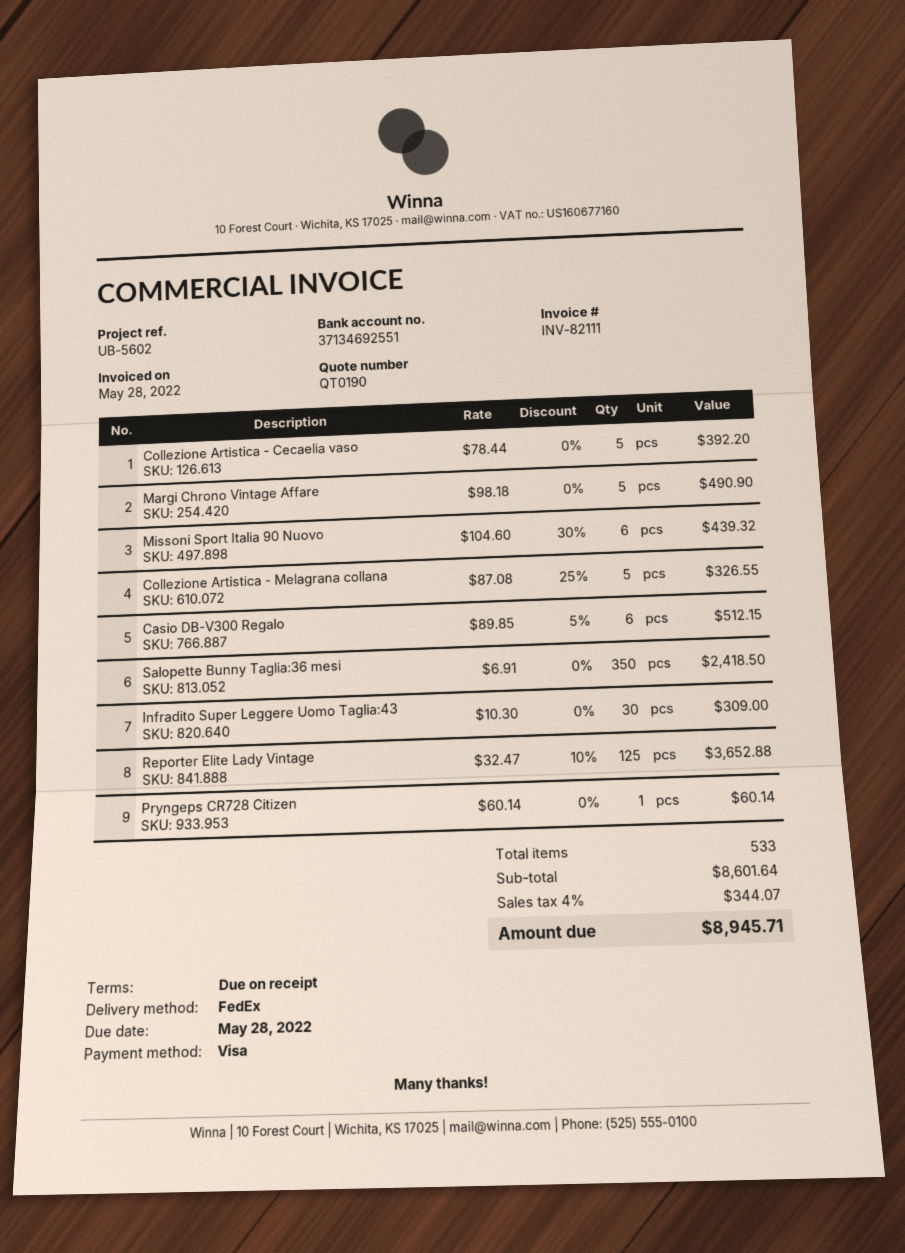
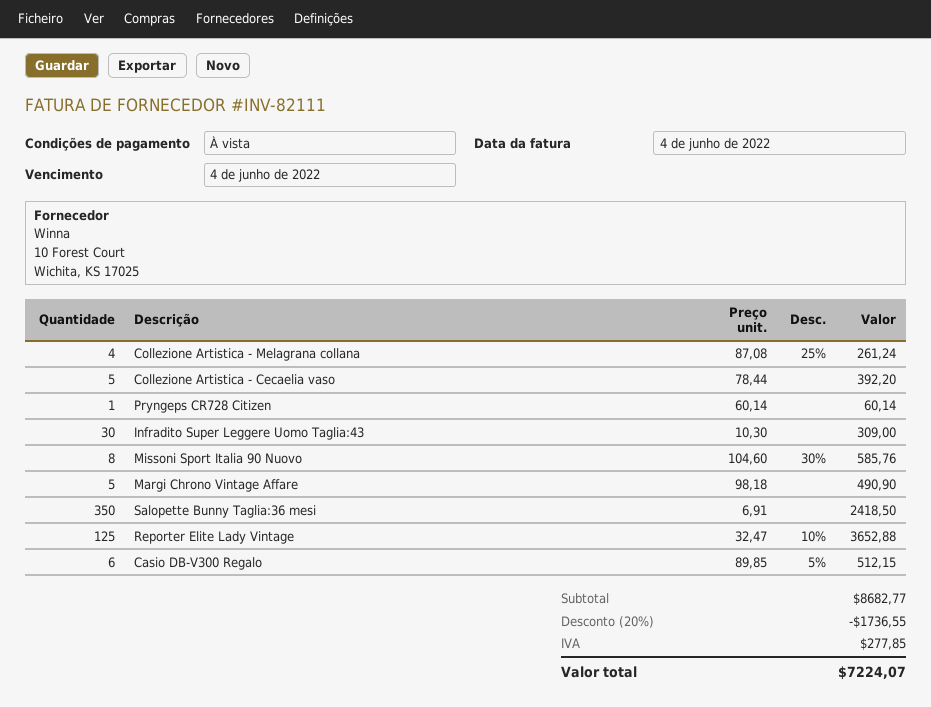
invoice date: 2022-05-28 -> 2022-06-04
due date: 2022-05-28 -> 2022-06-04
Missoni Sport Italia 90 Nuovo: 6 x 104.60 - 30% = 439.32 -> 8 x 104.60 - 30% = 585.76
Collezione Artistica - Melagrana collana: 5 x 87.08 - 25% = 326.55 -> 4 x 87.08 - 25% = 261.24
subtotal: 8601.64 -> 8682.77
discount: none -> 20% = 1736.55
tax: 344.07 -> 277.85
total: 8945.71 -> 7224.07

